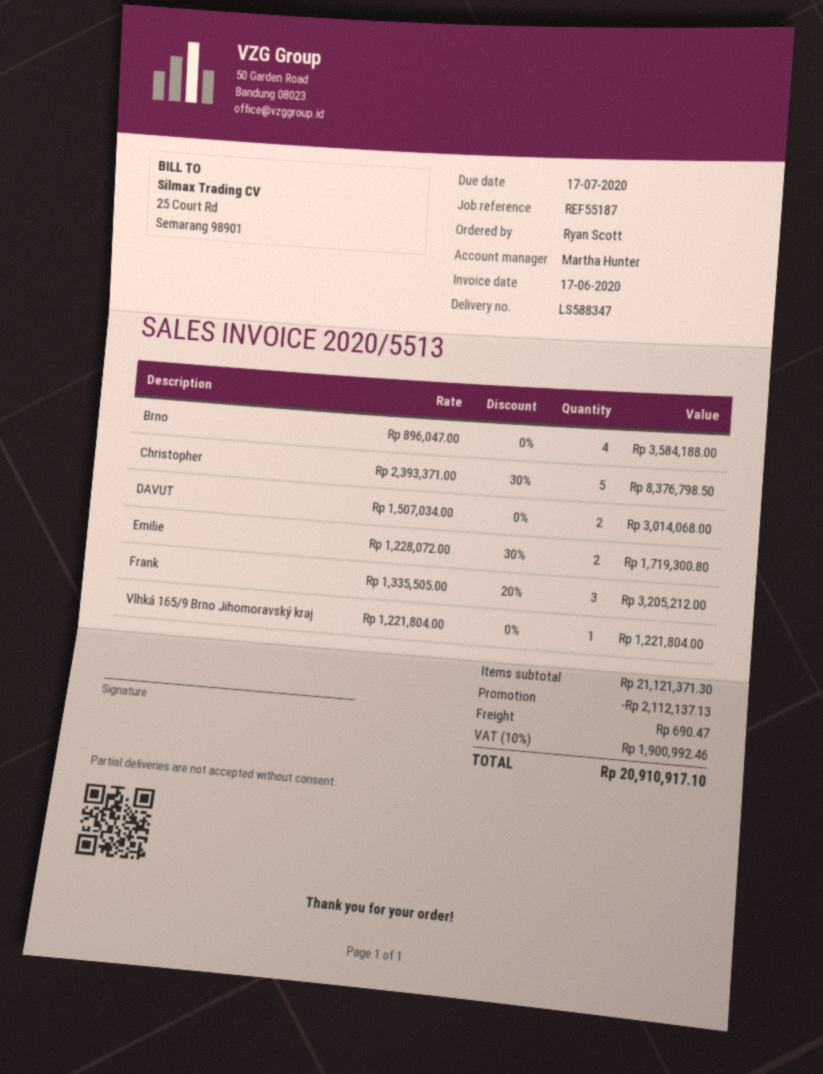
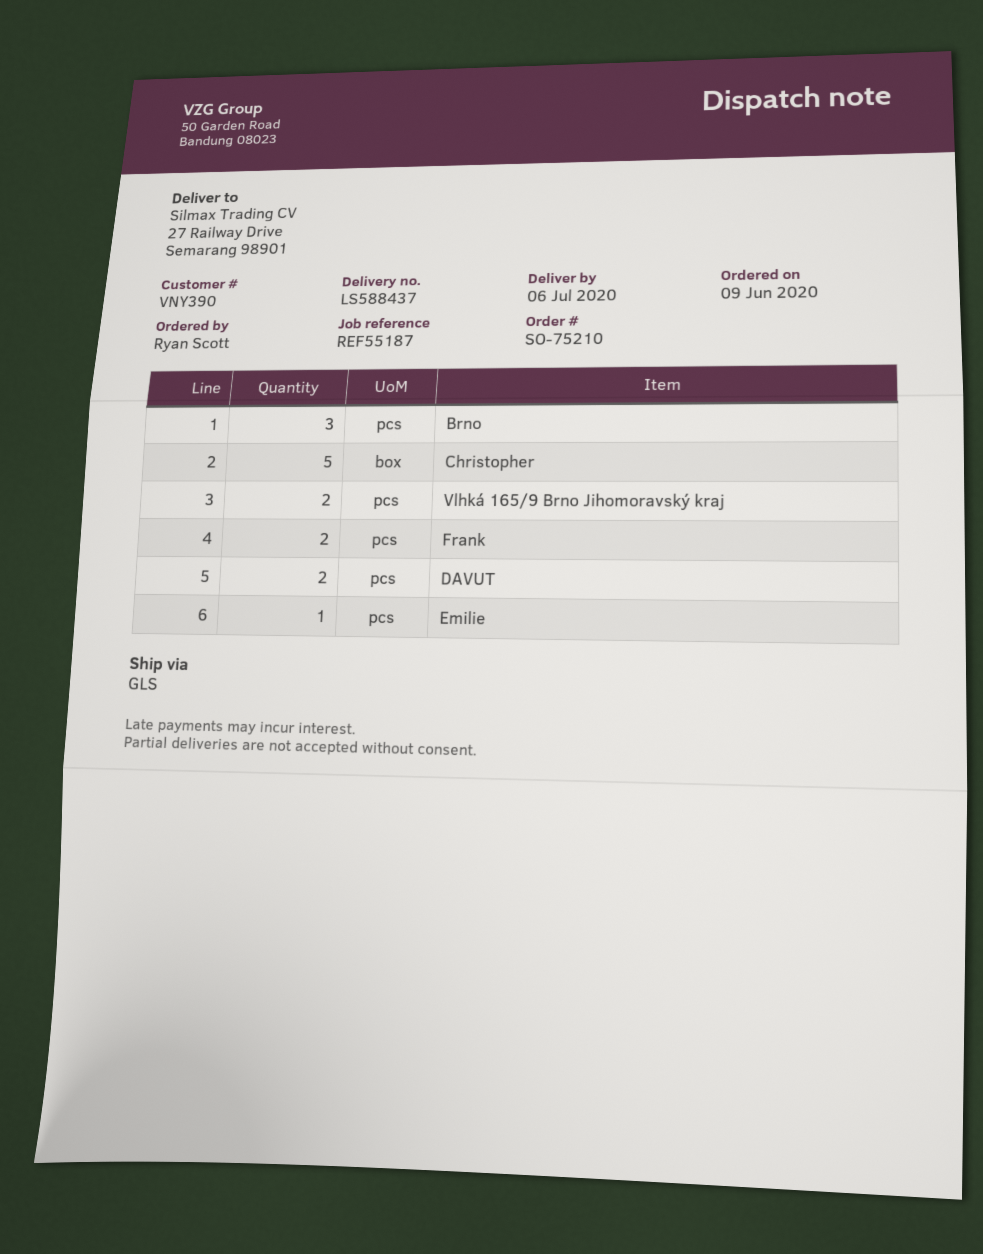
delivery note number: LS588347 -> LS588437
Brno: 4 -> 3
Emilie: 2 -> 1
Frank: 3 -> 2
Vlhká 165/9 Brno Jihomoravský kraj: 1 -> 2

